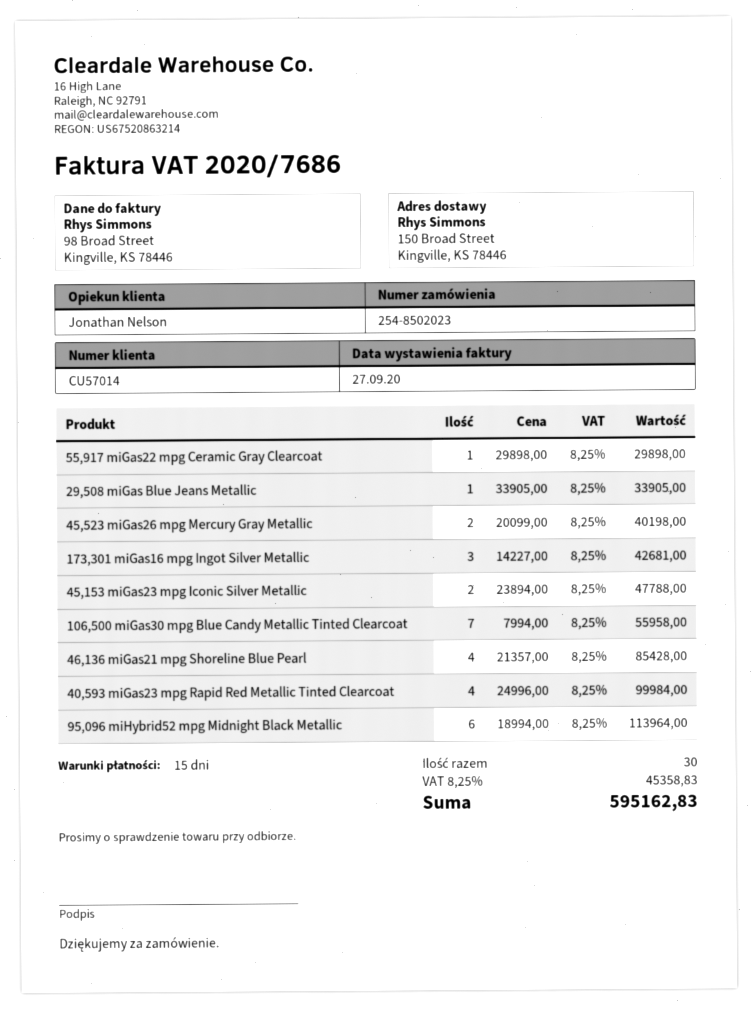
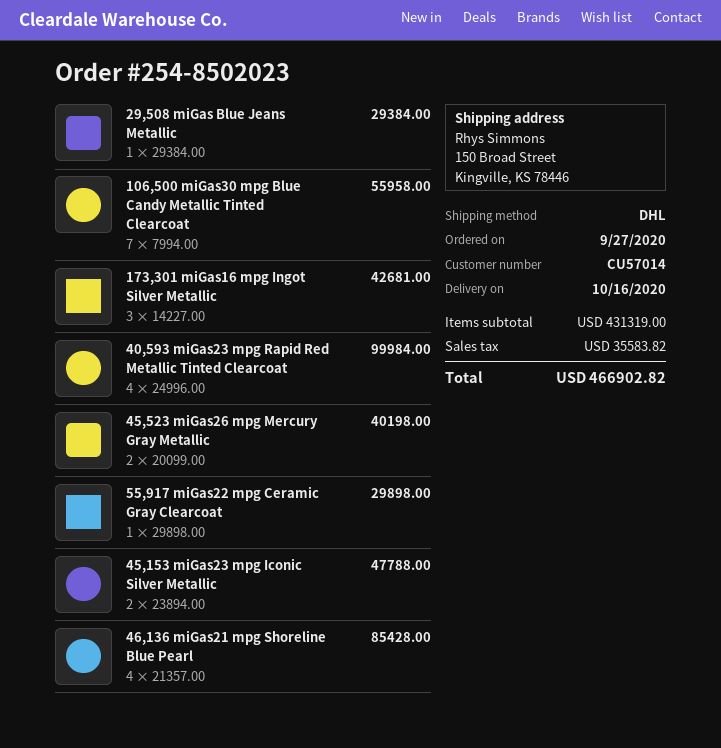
29,508 miGas Blue Jeans Metallic: 1 x 33905.00 = 33905.00 -> 1 x 29384.00 = 29384.00
95,096 miHybrid52 mpg Midnight Black Metallic: 6 x 18994.00 = 113964.00 -> none
tax: 45358.83 -> 35583.82
total: 595162.83 -> 466902.82

